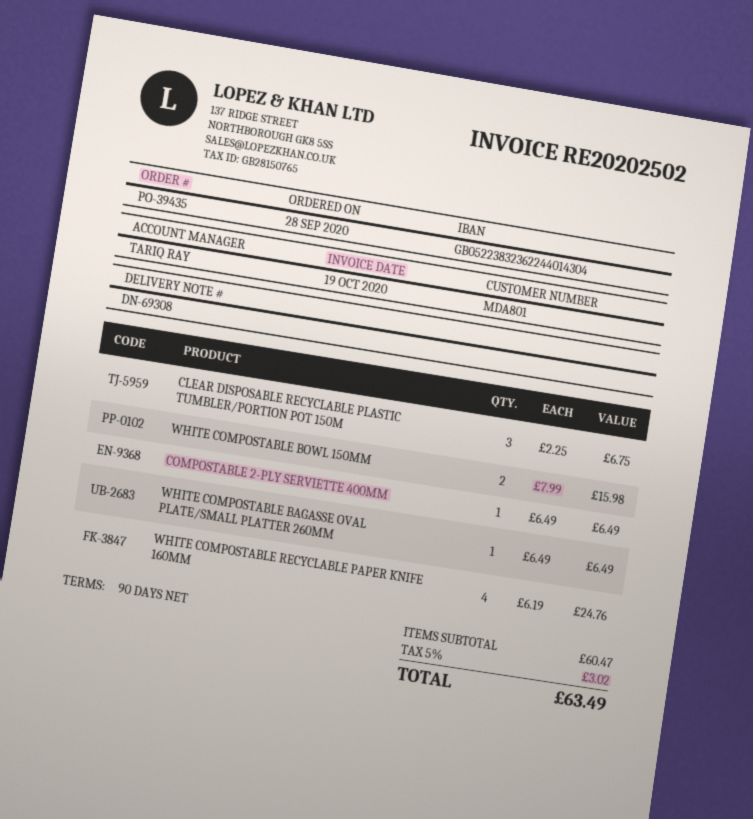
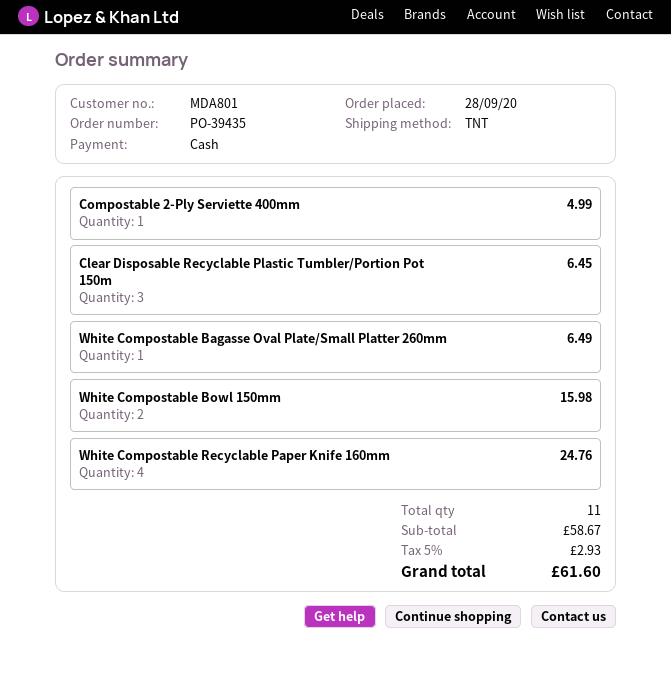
CLEAR DISPOSABLE RECYCLABLE PLASTIC TUMBLER/PORTION POT 150M: 3 for 6.75 -> 3 for 6.45
COMPOSTABLE 2-PLY SERVIETTE 400MM: 1 for 6.49 -> 1 for 4.99
subtotal: 60.47 -> 58.67
tax: 5% = 3.02 -> 5% = 2.93
total: 63.49 -> 61.60

